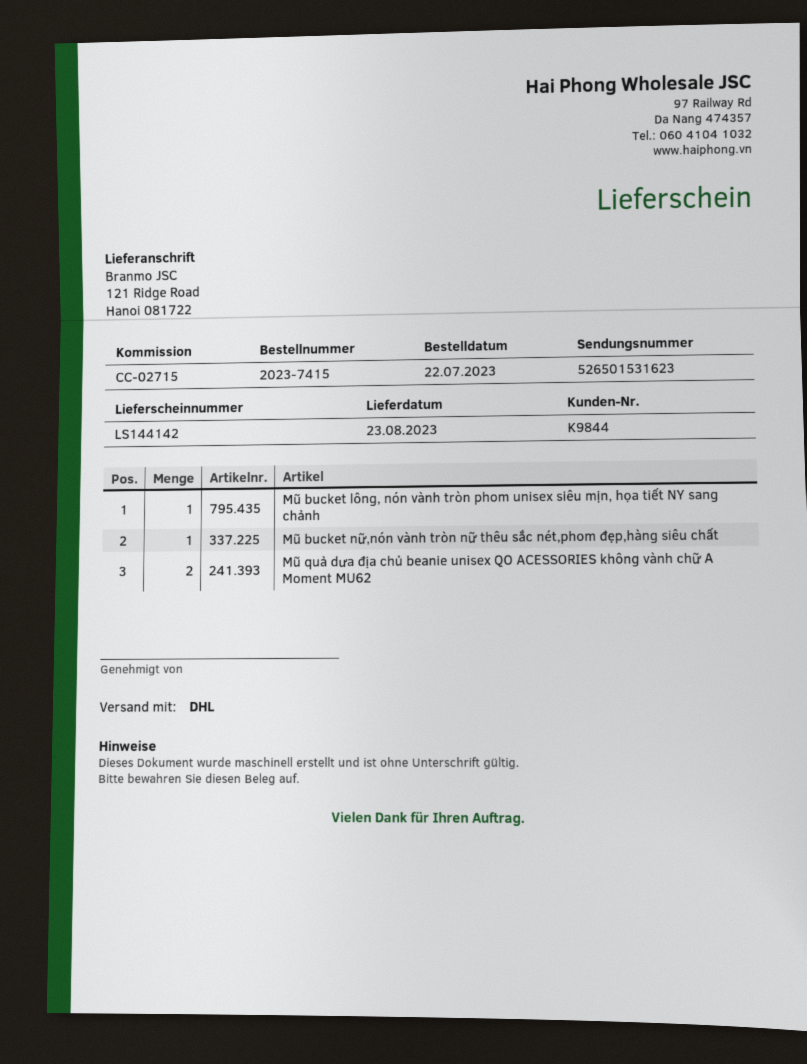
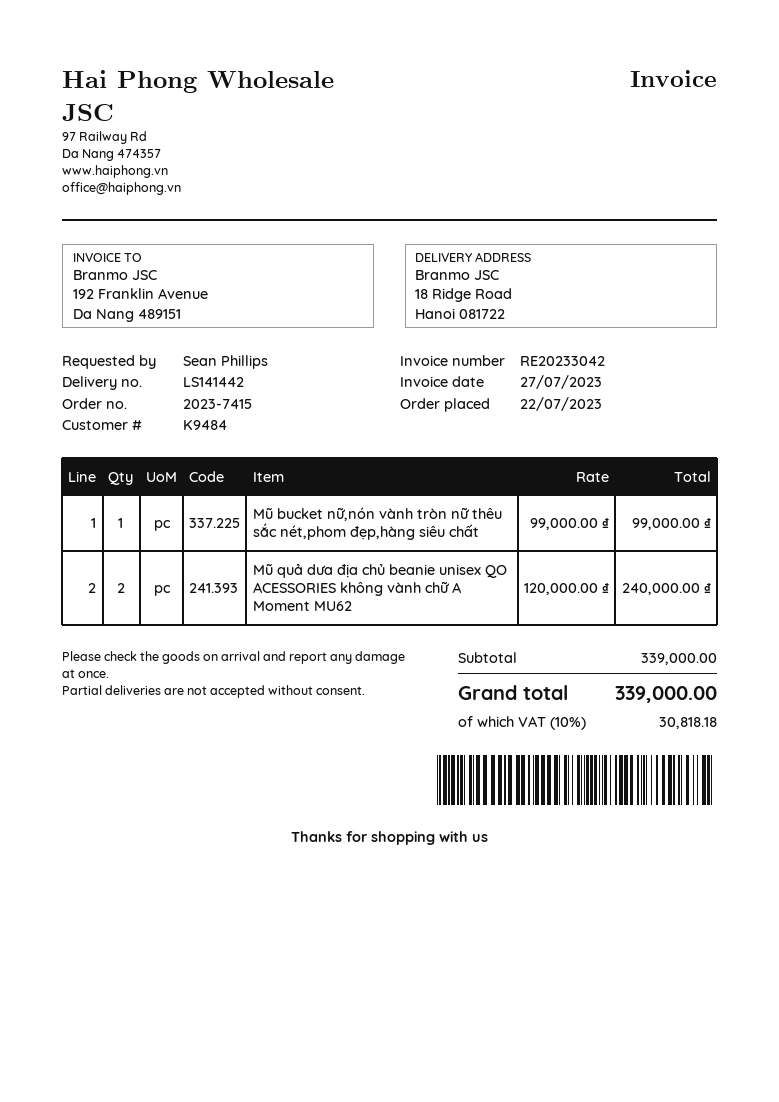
delivery note number: LS144142 -> LS141442
customer number: K9844 -> K9484
ship to: 121 Ridge Road, Hanoi 081722 -> 18 Ridge Road, Hanoi 081722
Mũ bucket lông, nón vành tròn phom unisex siêu mịn, họa tiết NY sang chảnh: 1 -> none

